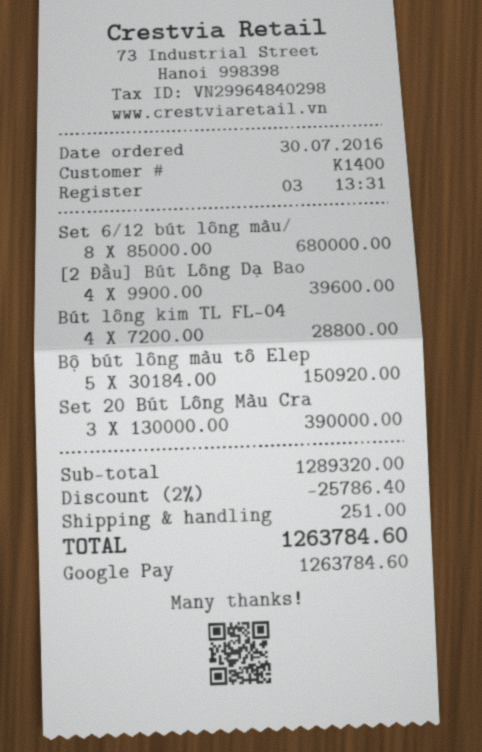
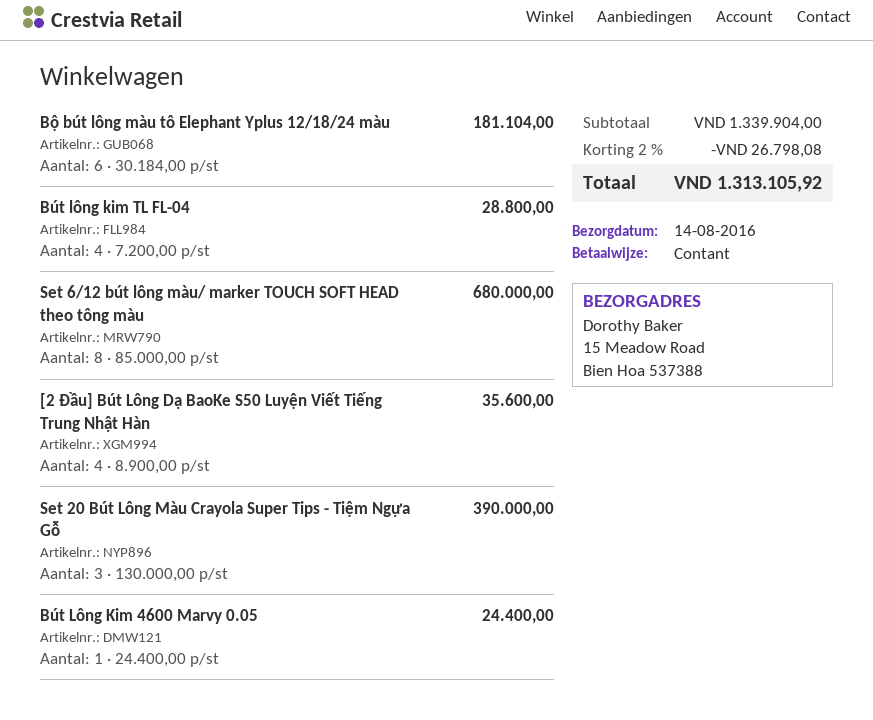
payment method: Google Pay -> cash
[2 Đầu] Bút Lông Dạ Bao: 4 x 9900.00 = 39600.00 -> 4 x 8900.00 = 35600.00
Bộ bút lông màu tô Elep: 5 x 30184.00 = 150920.00 -> 6 x 30184.00 = 181104.00
Bút Lông Kim 4600 Marvy 0.05: none -> 1 x 24400.00 = 24400.00
subtotal: 1289320.00 -> 1339904.00
discount: 2% = 25786.40 -> 2% = 26798.08
shipping: 251.00 -> none
total: 1263784.60 -> 1313105.92

